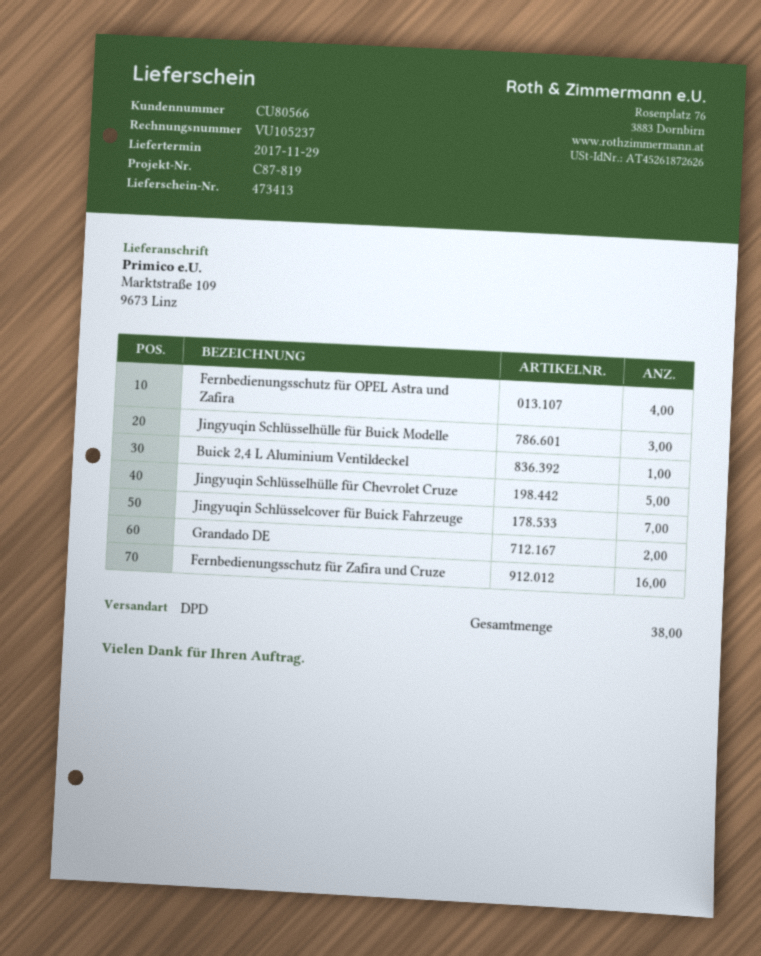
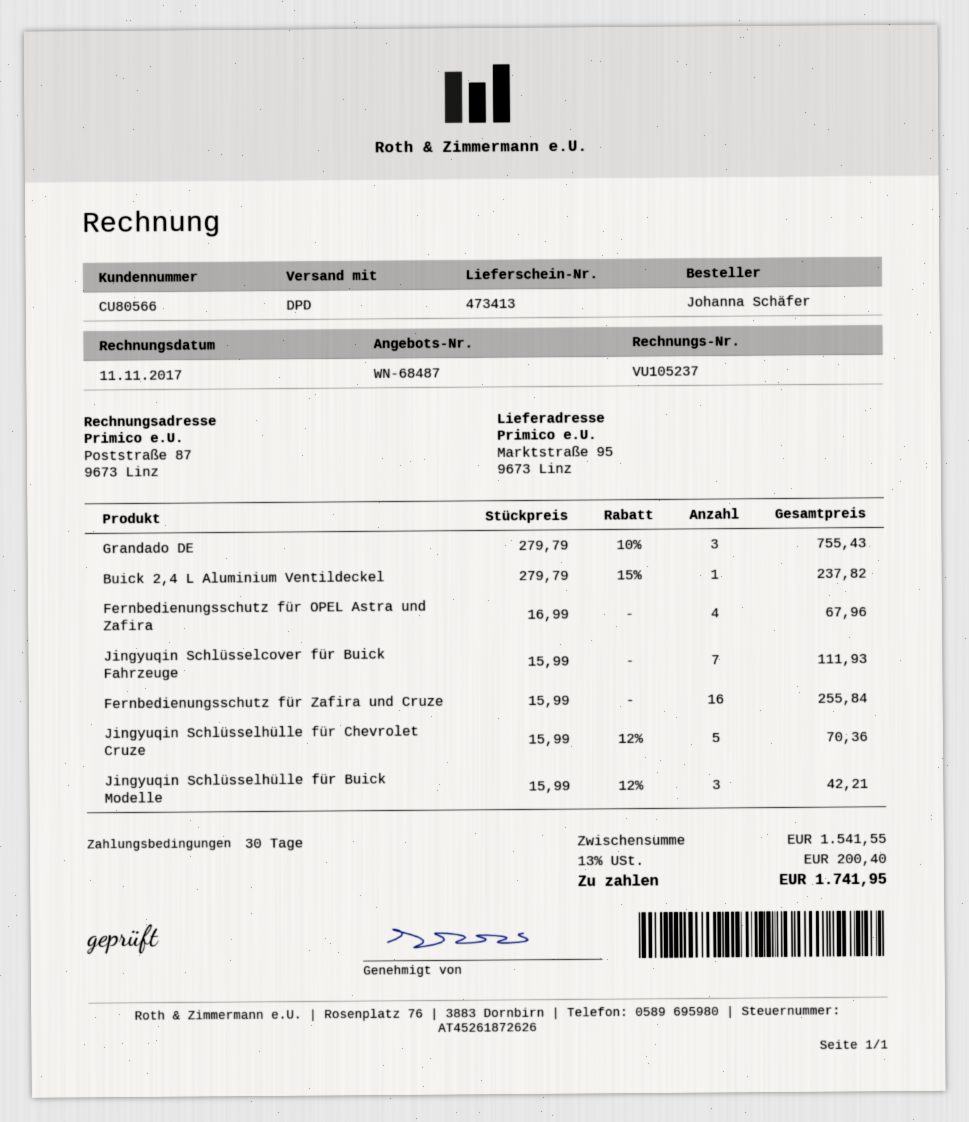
ship to: Marktstraße 109, 9673 Linz -> Marktstraße 95, 9673 Linz
Grandado DE: 2 -> 3

